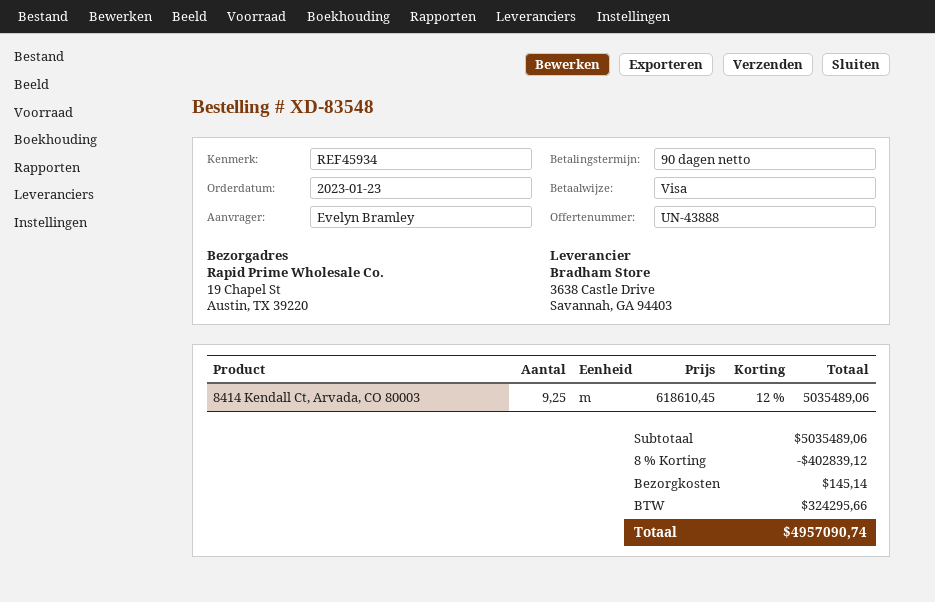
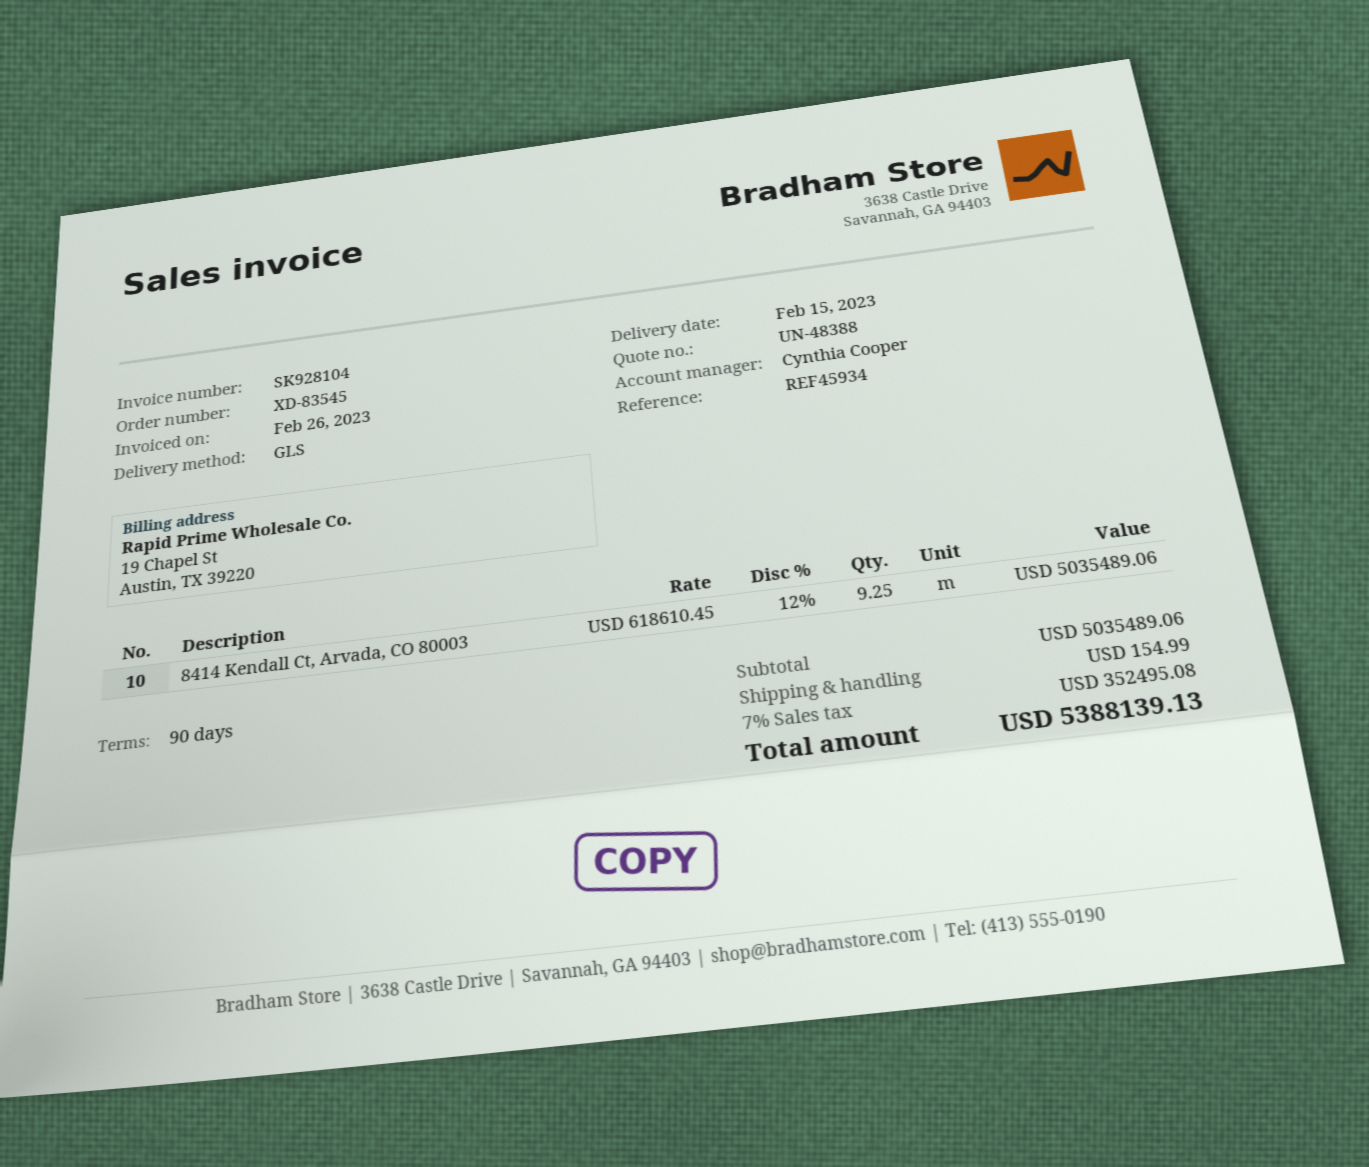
quote number: UN-43888 -> UN-48388
order number: XD-83548 -> XD-83545
discount: 8% = 402839.12 -> none
shipping: 145.14 -> 154.99
tax: 324295.66 -> 352495.08
total: 4957090.74 -> 5388139.13

